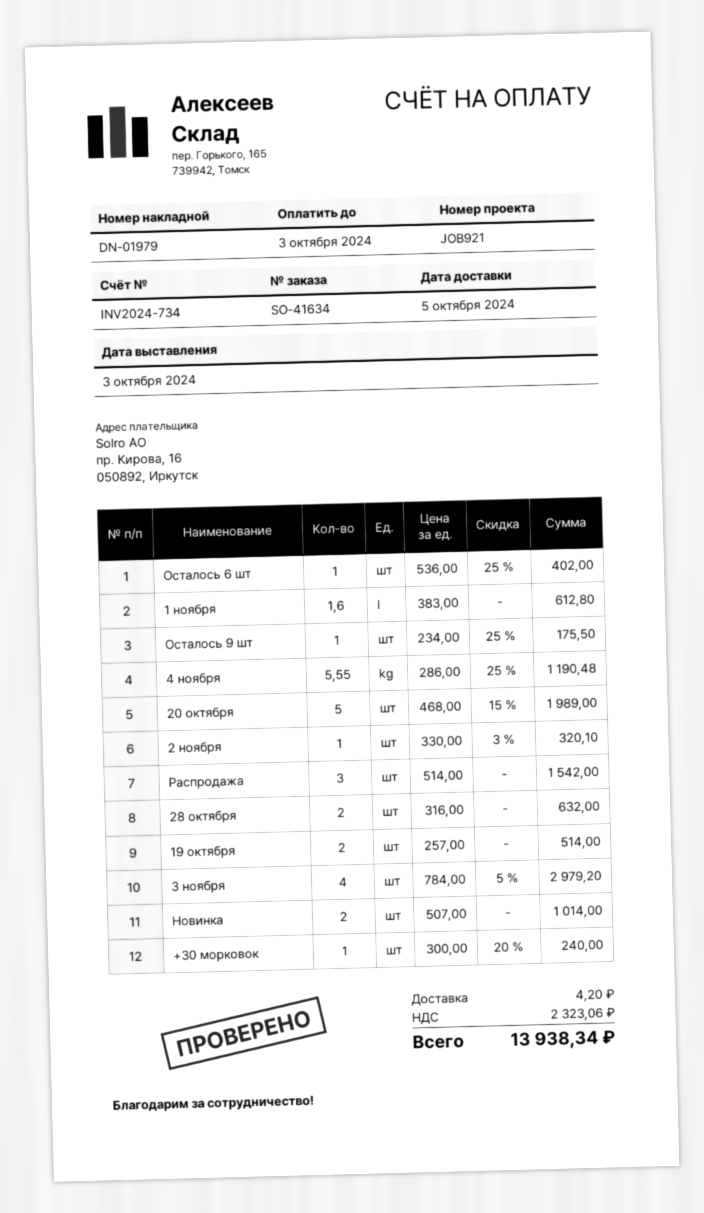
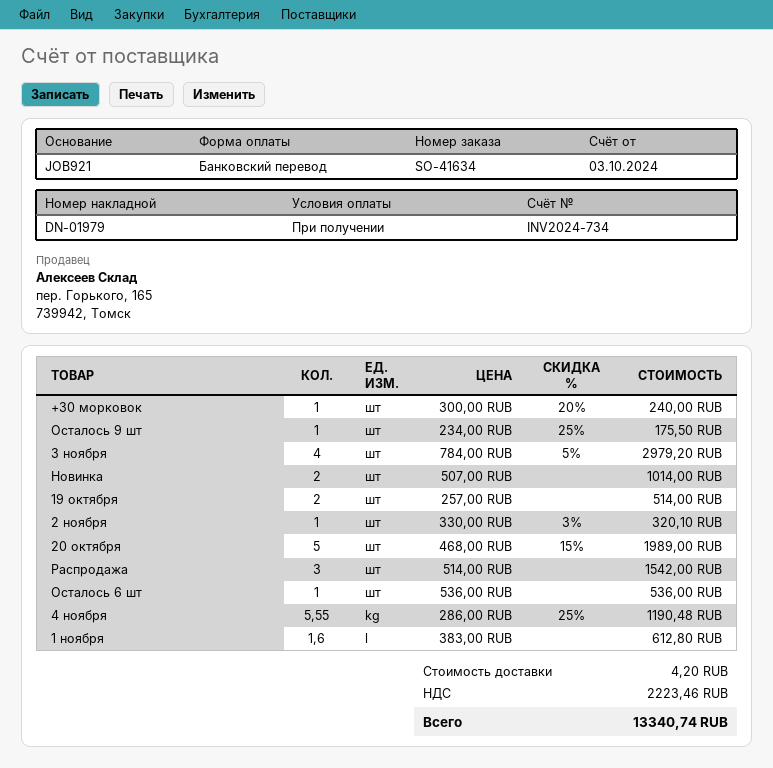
Осталось 6 шт: 1 x 536.00 - 25% = 402.00 -> 1 x 536.00 = 536.00
28 октября: 2 x 316.00 = 632.00 -> none
tax: 2323.06 -> 2223.46
total: 13938.34 -> 13340.74

